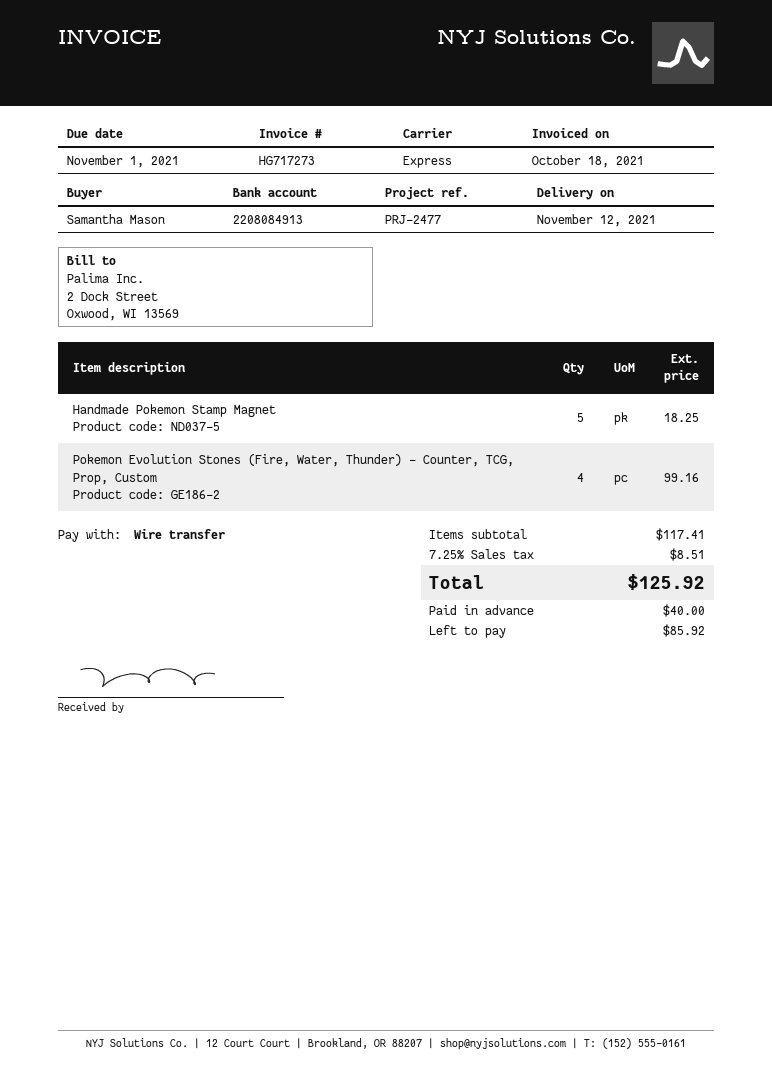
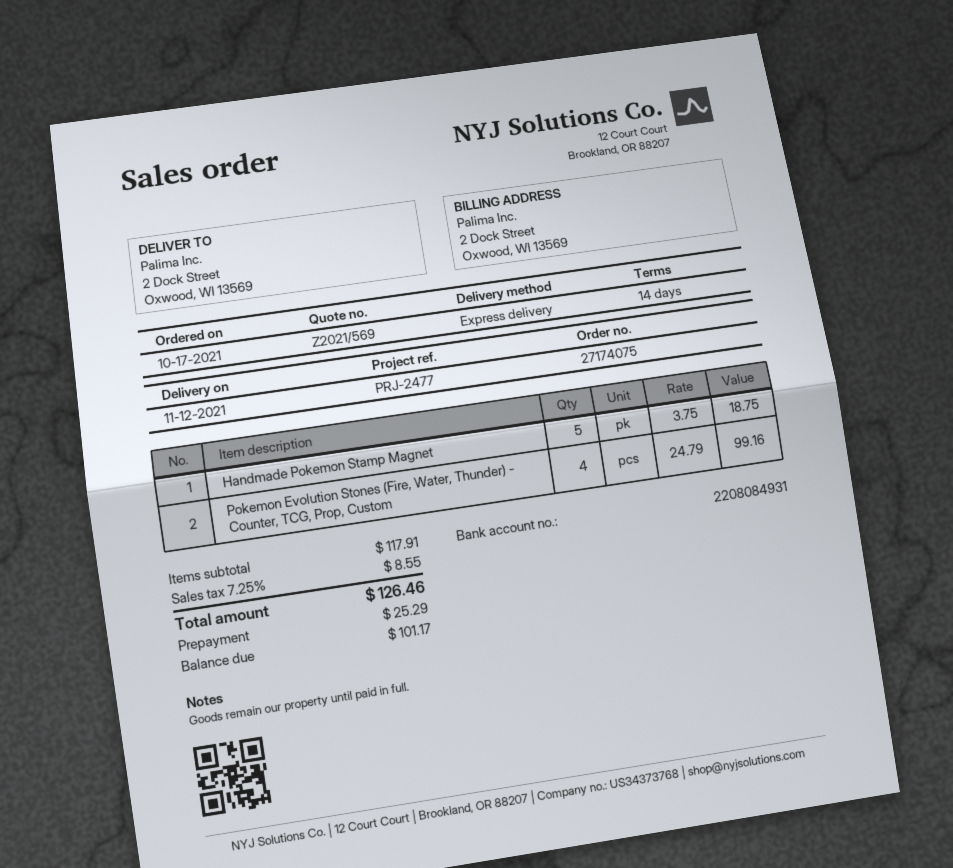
bank account: 2208084913 -> 2208084931
Handmade Pokemon Stamp Magnet: 5 for 18.25 -> 5 for 18.75
subtotal: 117.41 -> 117.91
tax: 7.25% = 8.51 -> 7.25% = 8.55
total: 125.92 -> 126.46
deposit: 40.00 -> 25.29
balance: 85.92 -> 101.17

